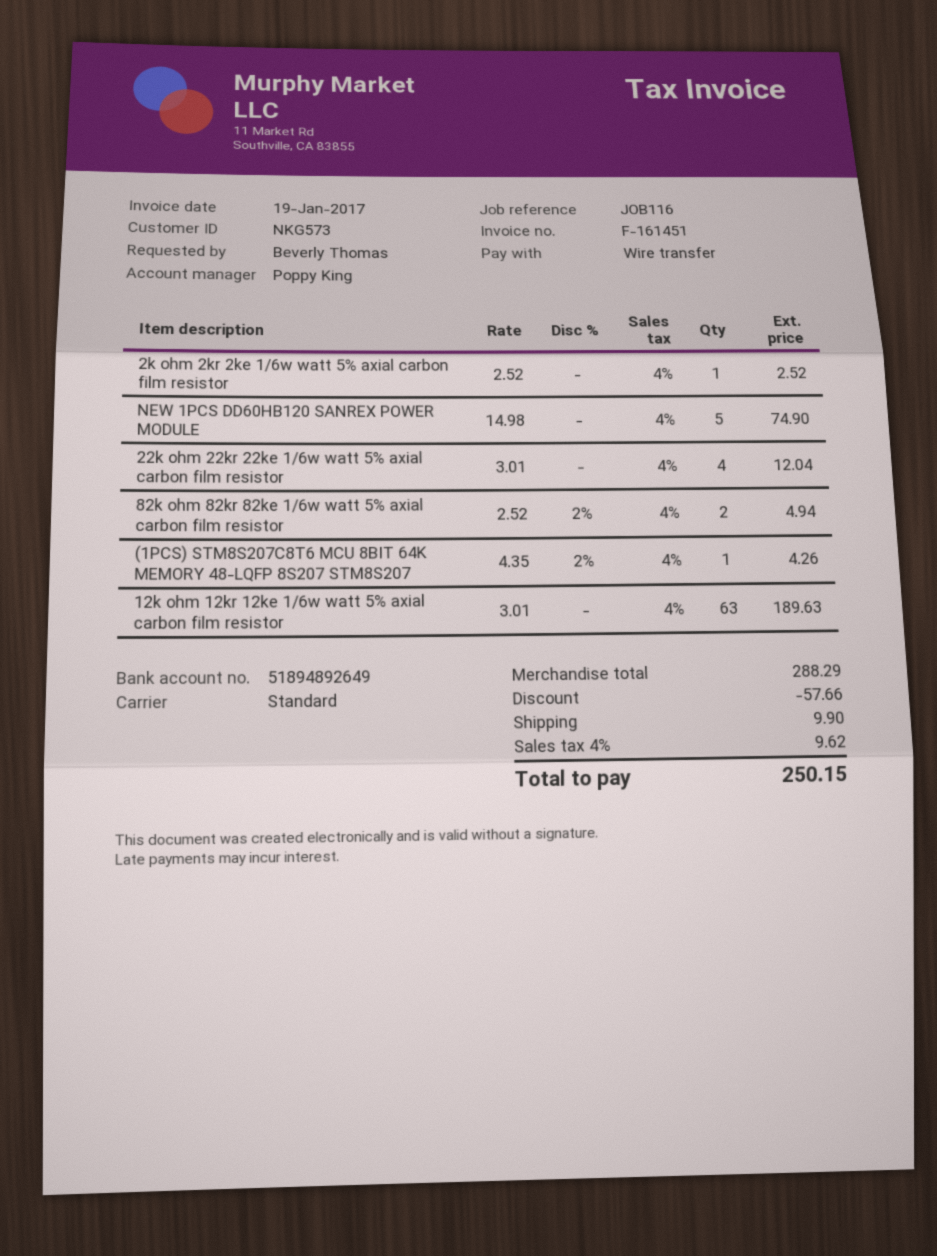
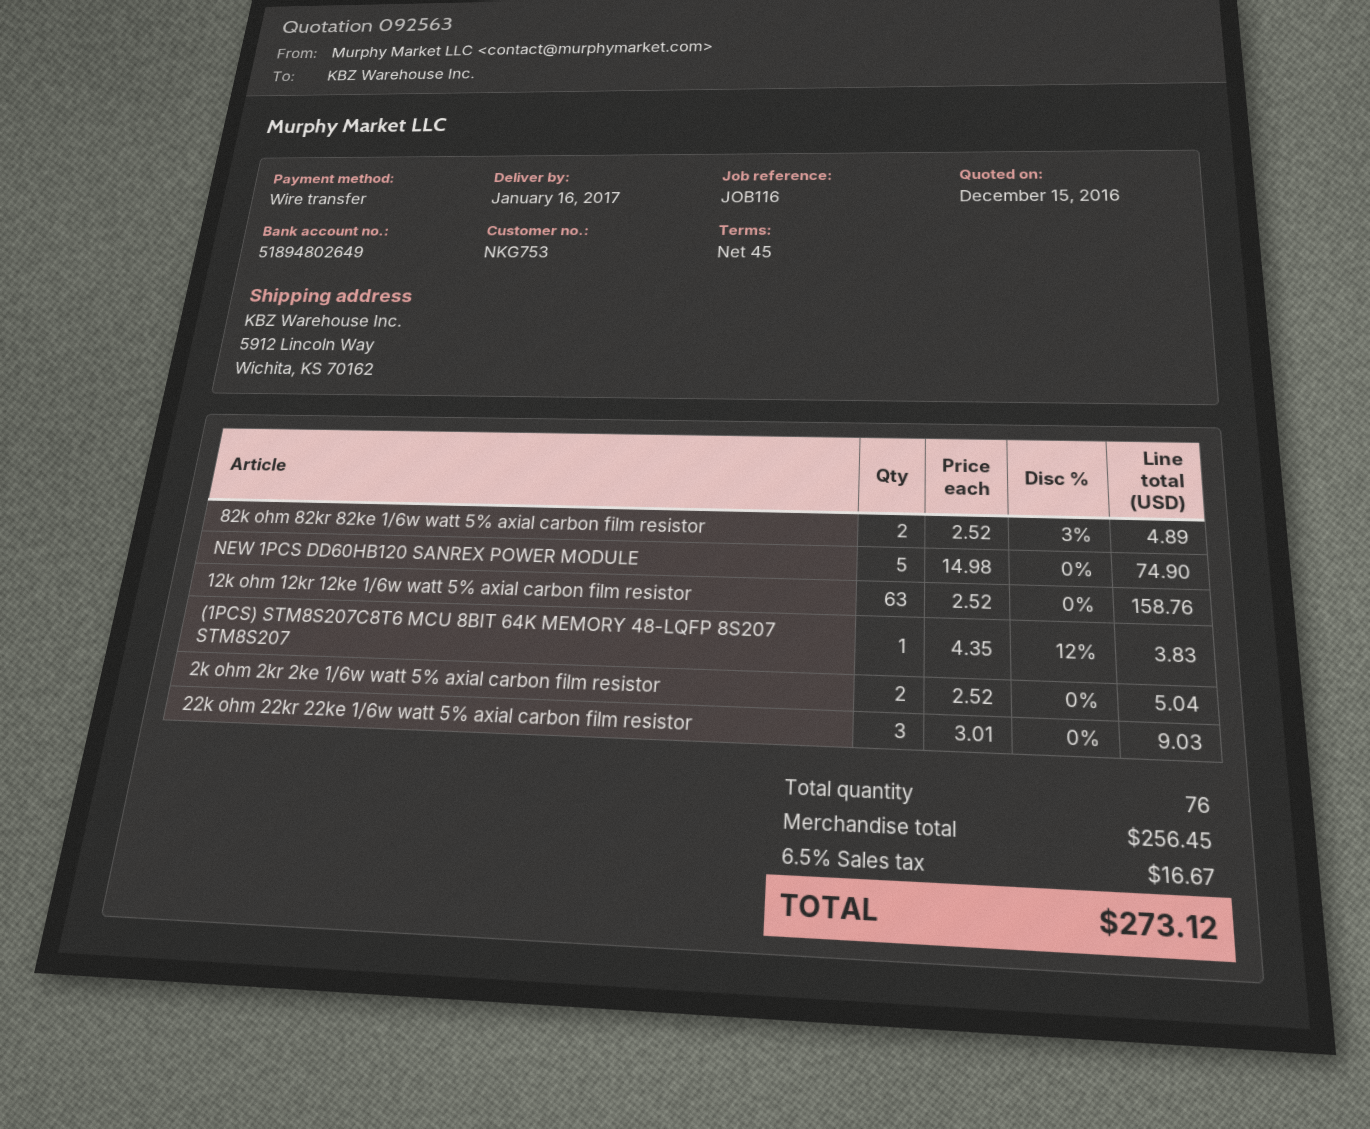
customer number: NKG573 -> NKG753
bank account: 51894892649 -> 51894802649
2k ohm 2kr 2ke 1/6w watt 5% axial carbon film resistor: 1 x 2.52 = 2.52 -> 2 x 2.52 = 5.04
22k ohm 22kr 22ke 1/6w watt 5% axial carbon film resistor: 4 x 3.01 = 12.04 -> 3 x 3.01 = 9.03
82k ohm 82kr 82ke 1/6w watt 5% axial carbon film resistor: 2 x 2.52 - 2% = 4.94 -> 2 x 2.52 - 3% = 4.89
(1PCS) STM8S207C8T6 MCU 8BIT 64K MEMORY 48-LQFP 8S207 STM8S207: 1 x 4.35 - 2% = 4.26 -> 1 x 4.35 - 12% = 3.83
12k ohm 12kr 12ke 1/6w watt 5% axial carbon film resistor: 63 x 3.01 = 189.63 -> 63 x 2.52 = 158.76
subtotal: 288.29 -> 256.45
discount: 57.66 -> none
shipping: 9.90 -> none
tax: 4% = 9.62 -> 6.5% = 16.67
total: 250.15 -> 273.12

